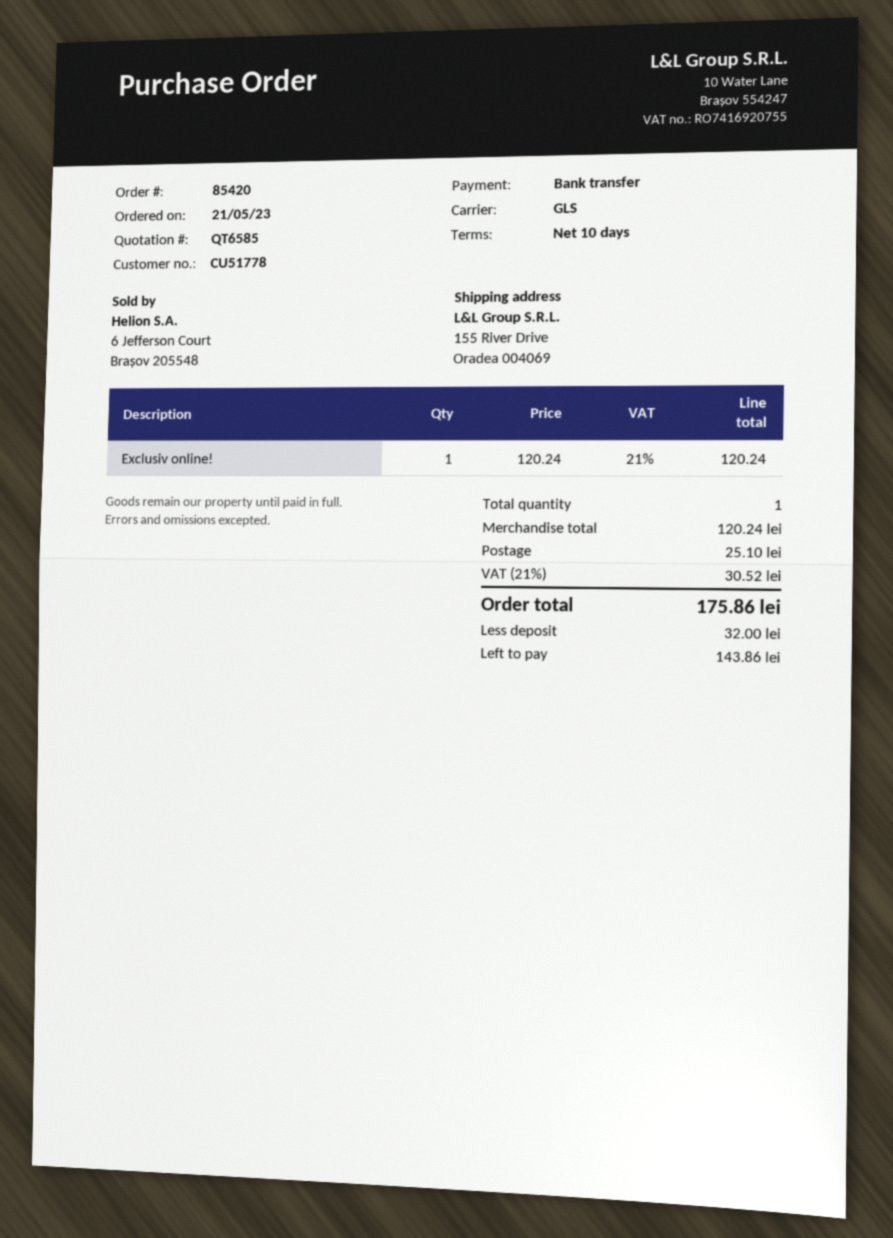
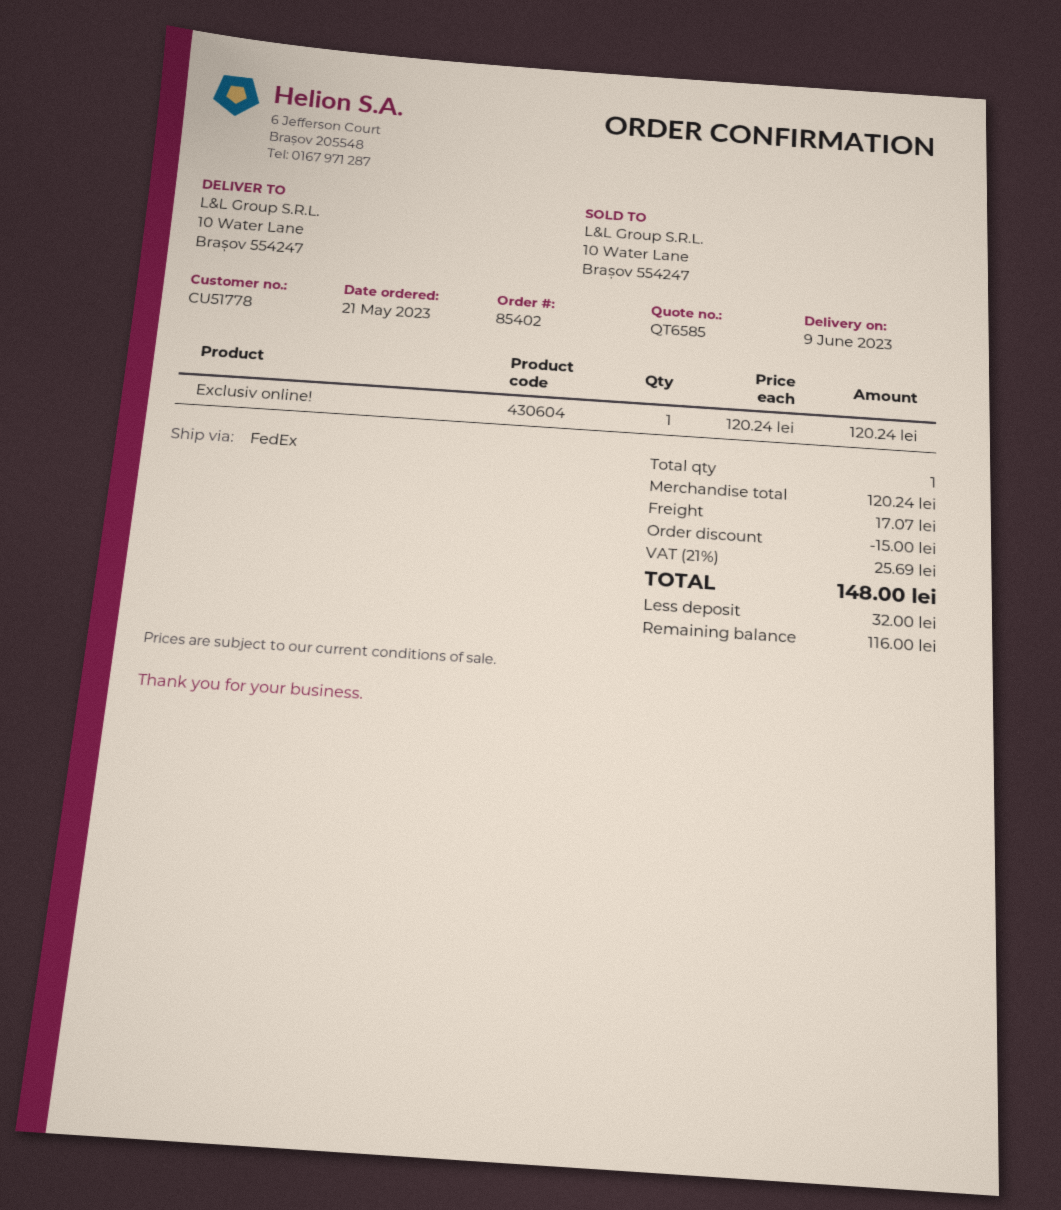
order number: 85420 -> 85402
shipping method: GLS -> FedEx
ship to: 155 River Drive, Oradea 004069 -> 10 Water Lane, Brașov 554247
discount: none -> 15.00
shipping: 25.10 -> 17.07
tax: 21% = 30.52 -> 21% = 25.69
total: 175.86 -> 148.00
balance: 143.86 -> 116.00

